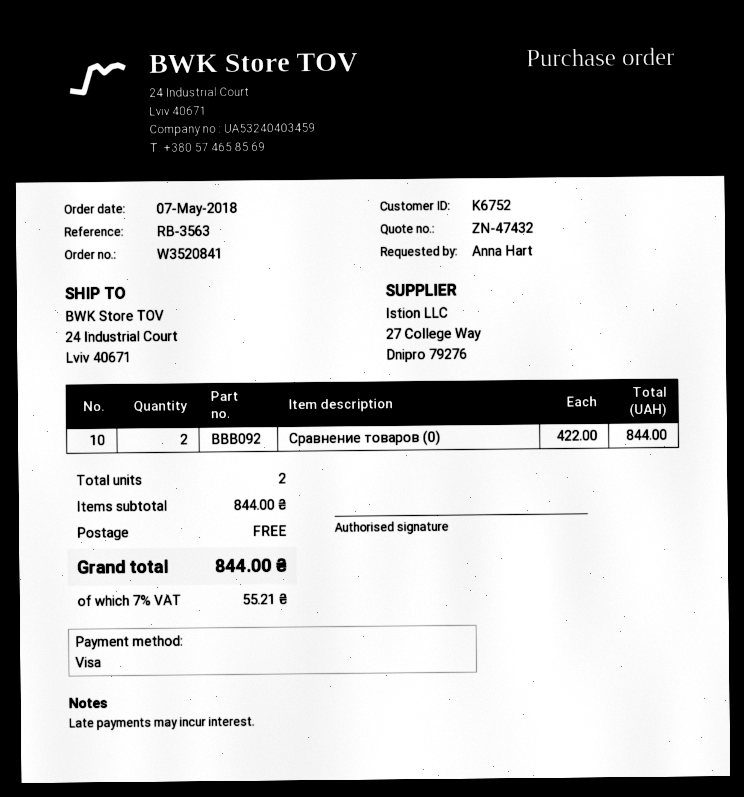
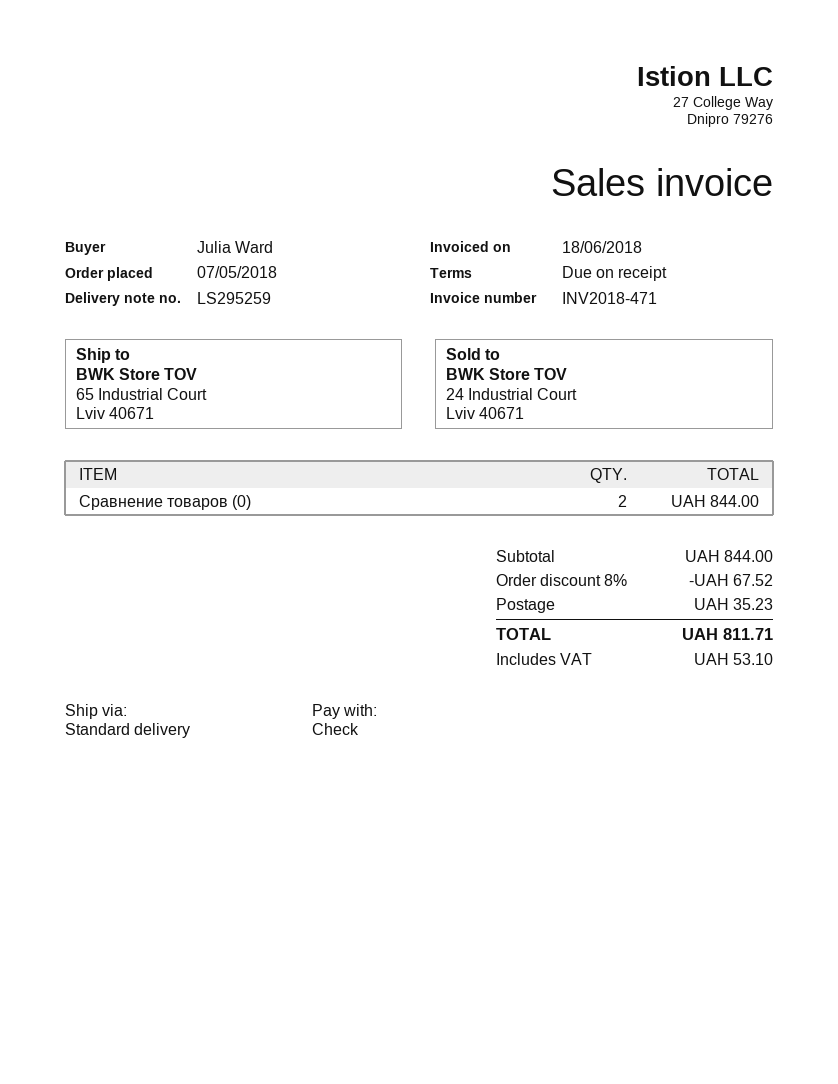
ordered by: Anna Hart -> Julia Ward
payment method: Visa -> cheque
ship to: 24 Industrial Court, Lviv 40671 -> 65 Industrial Court, Lviv 40671
discount: none -> 8% = 67.52
shipping: 0.00 -> 35.23
tax: 55.21 -> 53.10
total: 844.00 -> 811.71

